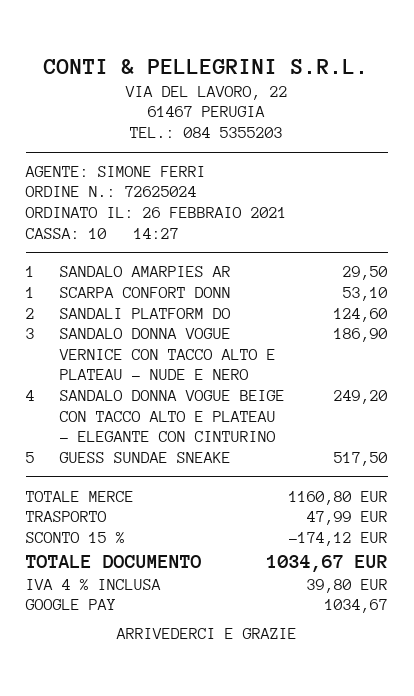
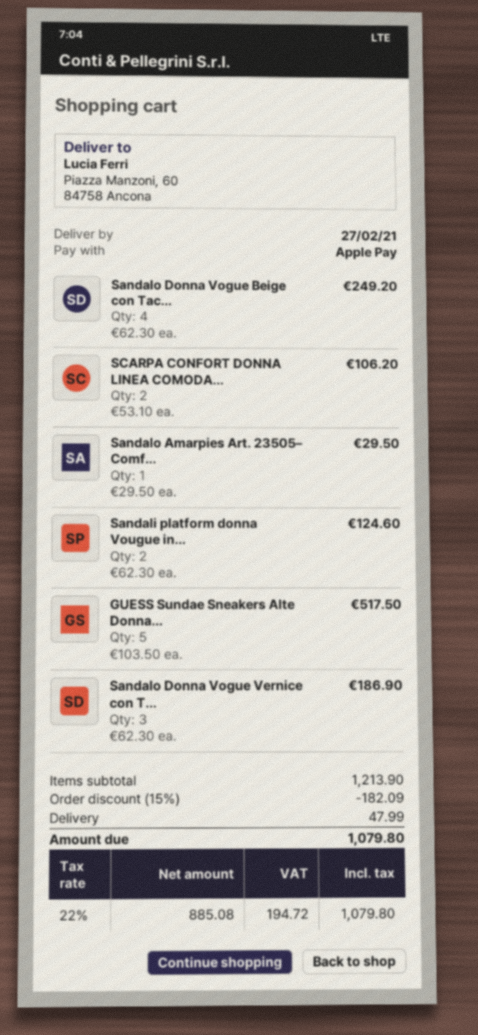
payment method: Google Pay -> Apple Pay
SCARPA CONFORT DONN: 1 for 53.10 -> 2 for 106.20
subtotal: 1160.80 -> 1213.90
discount: 15% = 174.12 -> 15% = 182.09
tax: 4% = 39.80 -> 22% = 194.72
total: 1034.67 -> 1079.80

